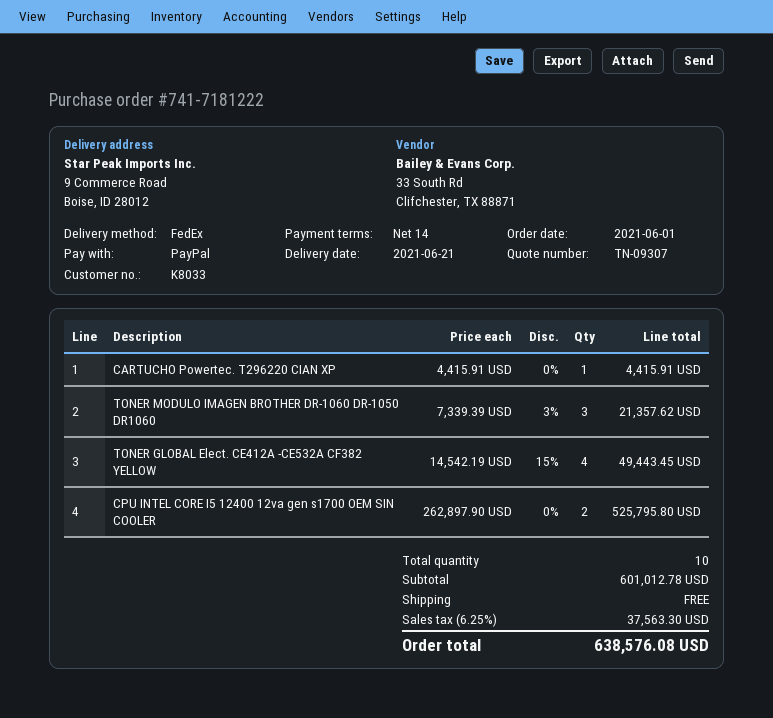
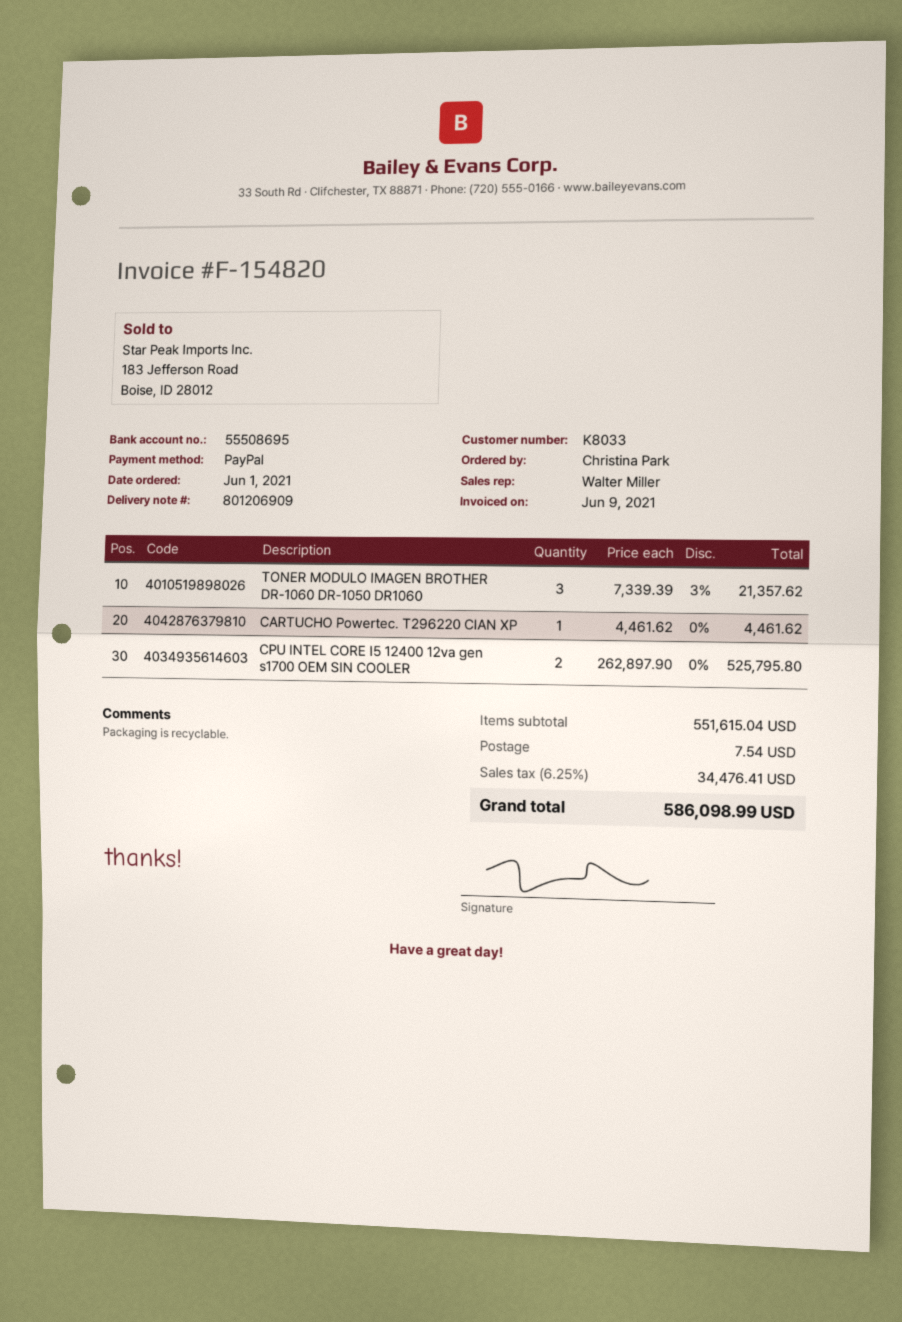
CARTUCHO Powertec. T296220 CIAN XP: 1 x 4415.91 = 4415.91 -> 1 x 4461.62 = 4461.62
TONER GLOBAL Elect. CE412A -CE532A CF382 YELLOW: 4 x 14542.19 - 15% = 49443.45 -> none
subtotal: 601012.78 -> 551615.04
shipping: 0.00 -> 7.54
tax: 6.25% = 37563.30 -> 6.25% = 34476.41
total: 638576.08 -> 586098.99

